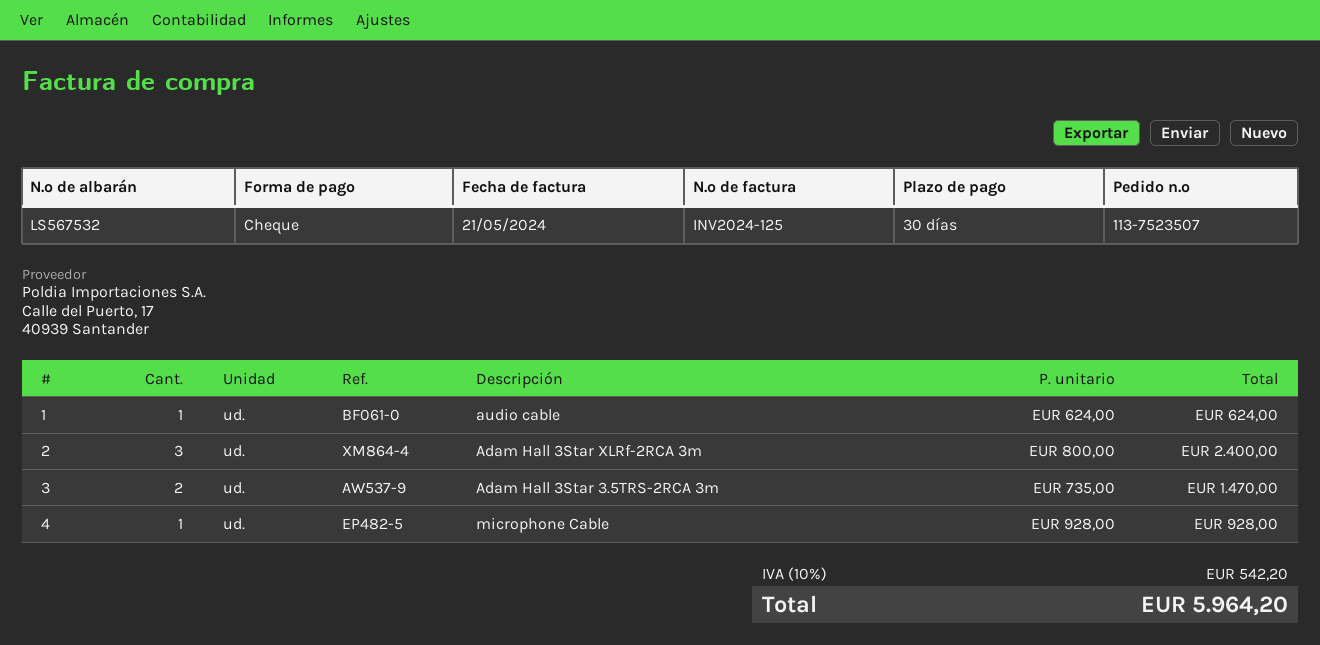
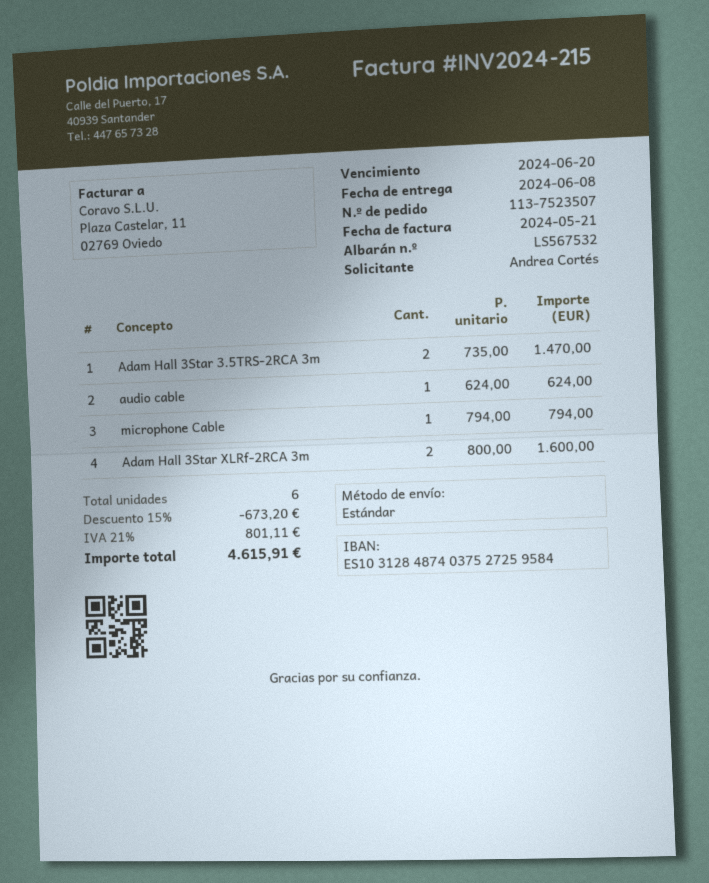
invoice number: INV2024-125 -> INV2024-215
Adam Hall 3Star XLRf-2RCA 3m: 3 x 800.00 = 2400.00 -> 2 x 800.00 = 1600.00
microphone Cable: 1 x 928.00 = 928.00 -> 1 x 794.00 = 794.00
discount: none -> 15% = 673.20
tax: 10% = 542.20 -> 21% = 801.11
total: 5964.20 -> 4615.91

